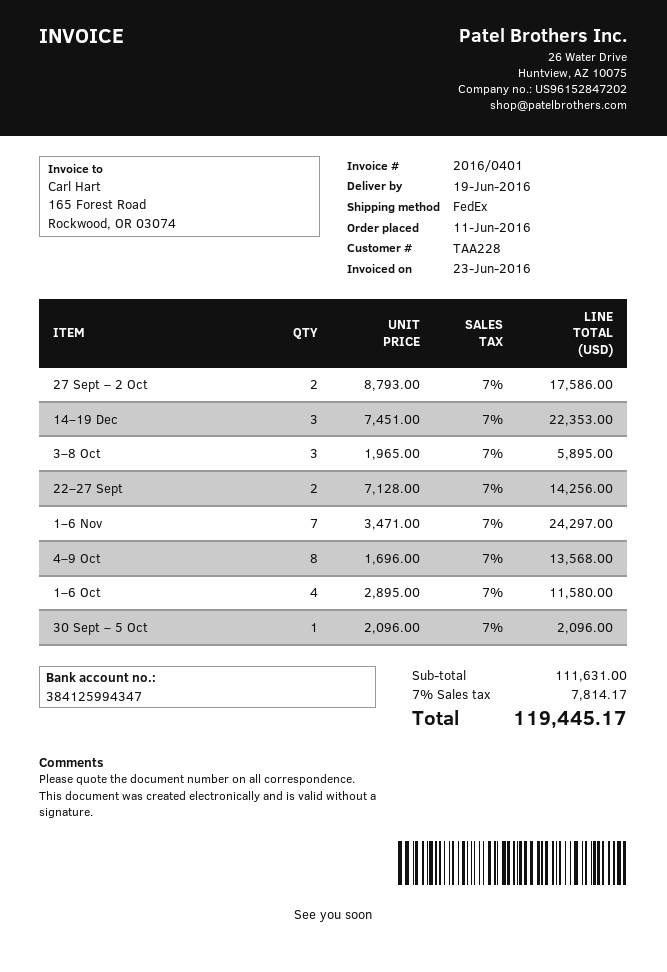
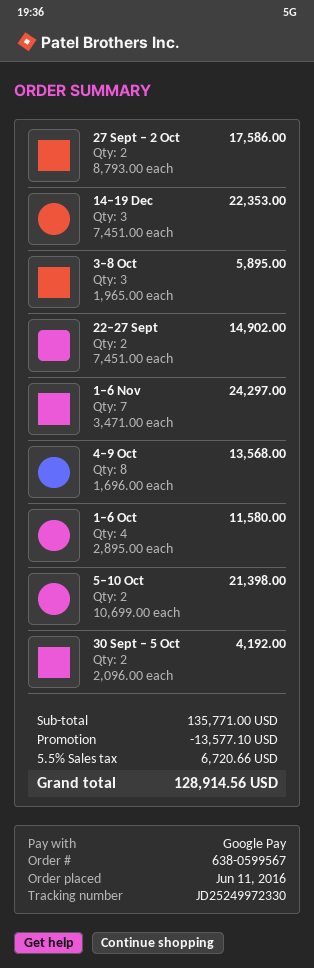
22–27 Sept: 2 x 7128.00 = 14256.00 -> 2 x 7451.00 = 14902.00
30 Sept – 5 Oct: 1 x 2096.00 = 2096.00 -> 2 x 2096.00 = 4192.00
5–10 Oct: none -> 2 x 10699.00 = 21398.00
subtotal: 111631.00 -> 135771.00
discount: none -> 13577.10
tax: 7% = 7814.17 -> 5.5% = 6720.66
total: 119445.17 -> 128914.56

